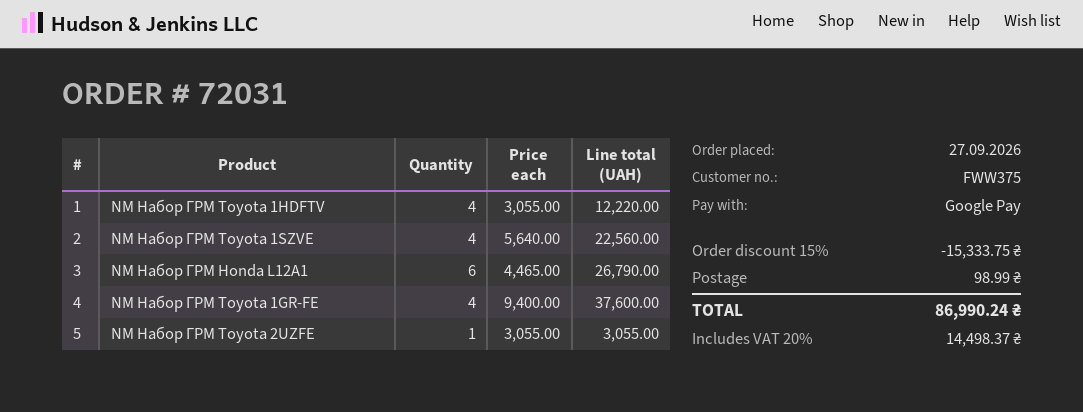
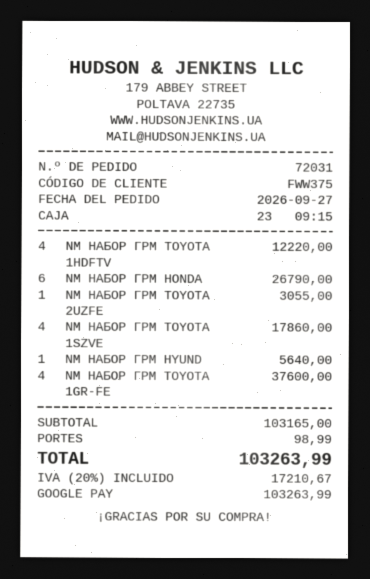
NM Набор ГРМ Toyota 1SZVE: 4 for 22560.00 -> 4 for 17860.00
NM НАБОР ГРМ HYUND: none -> 1 for 5640.00
discount: 15% = 15333.75 -> none
tax: 20% = 14498.37 -> 20% = 17210.67
total: 86990.24 -> 103263.99

